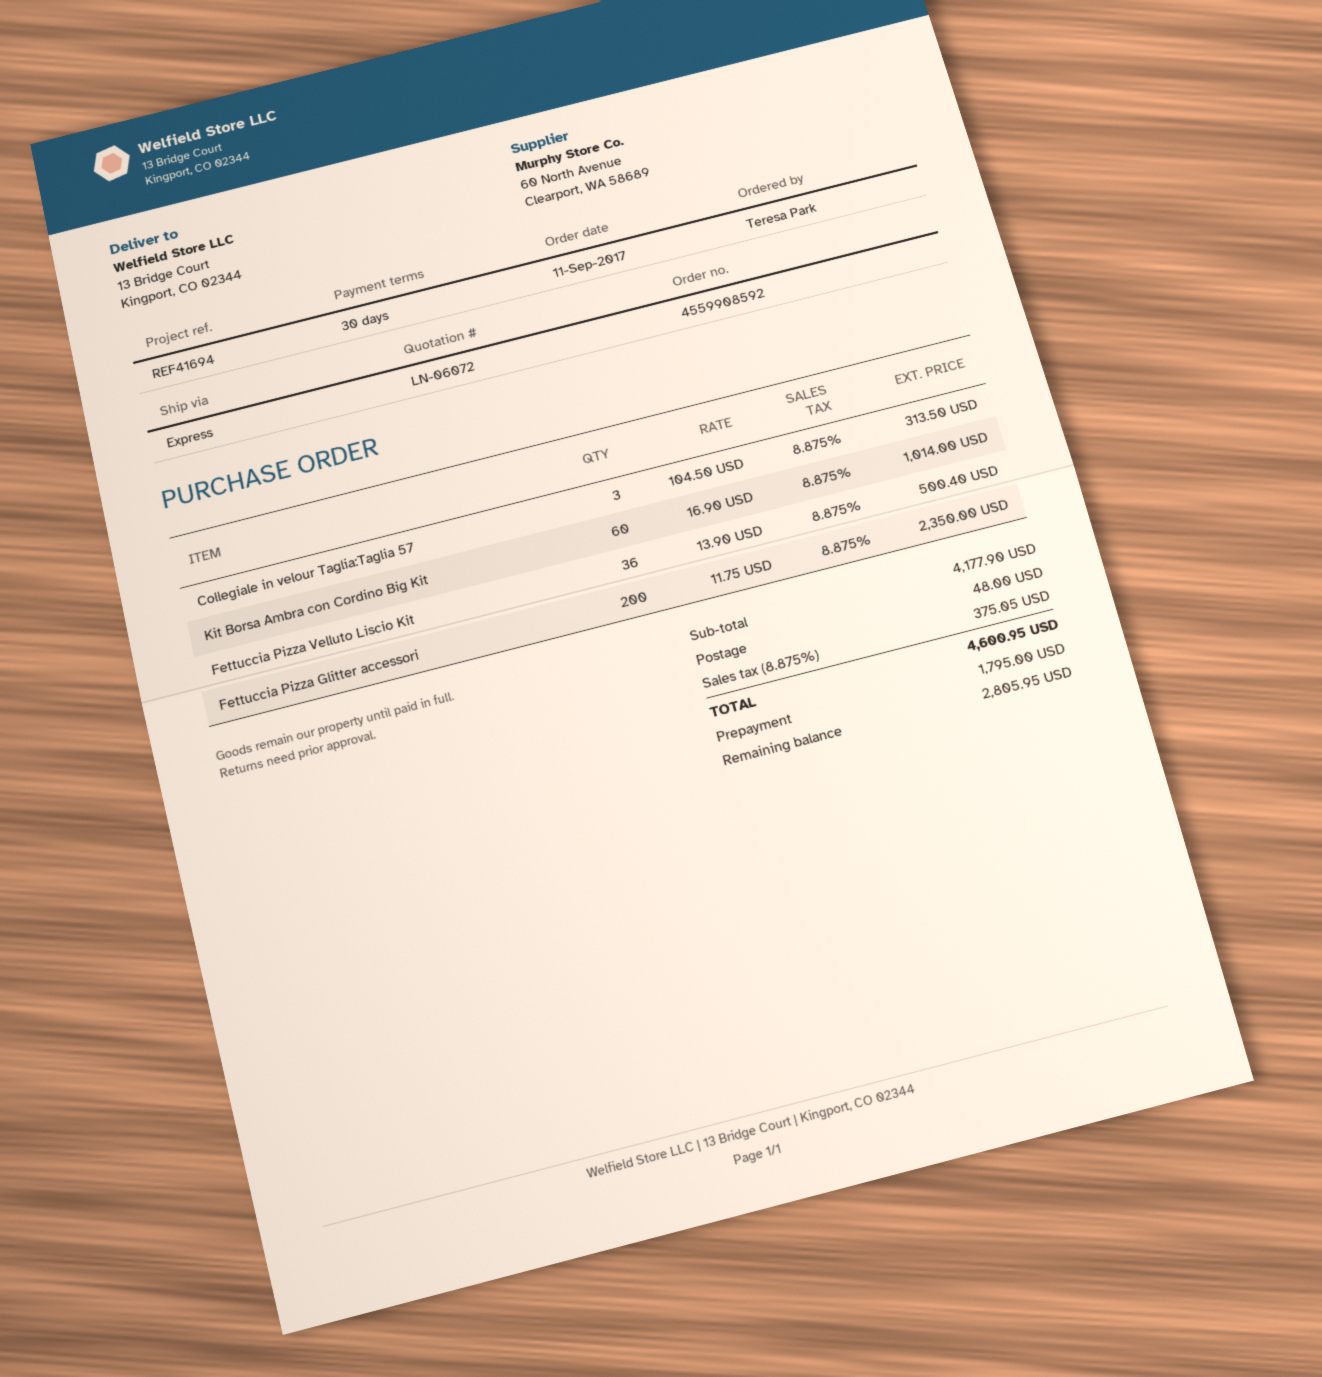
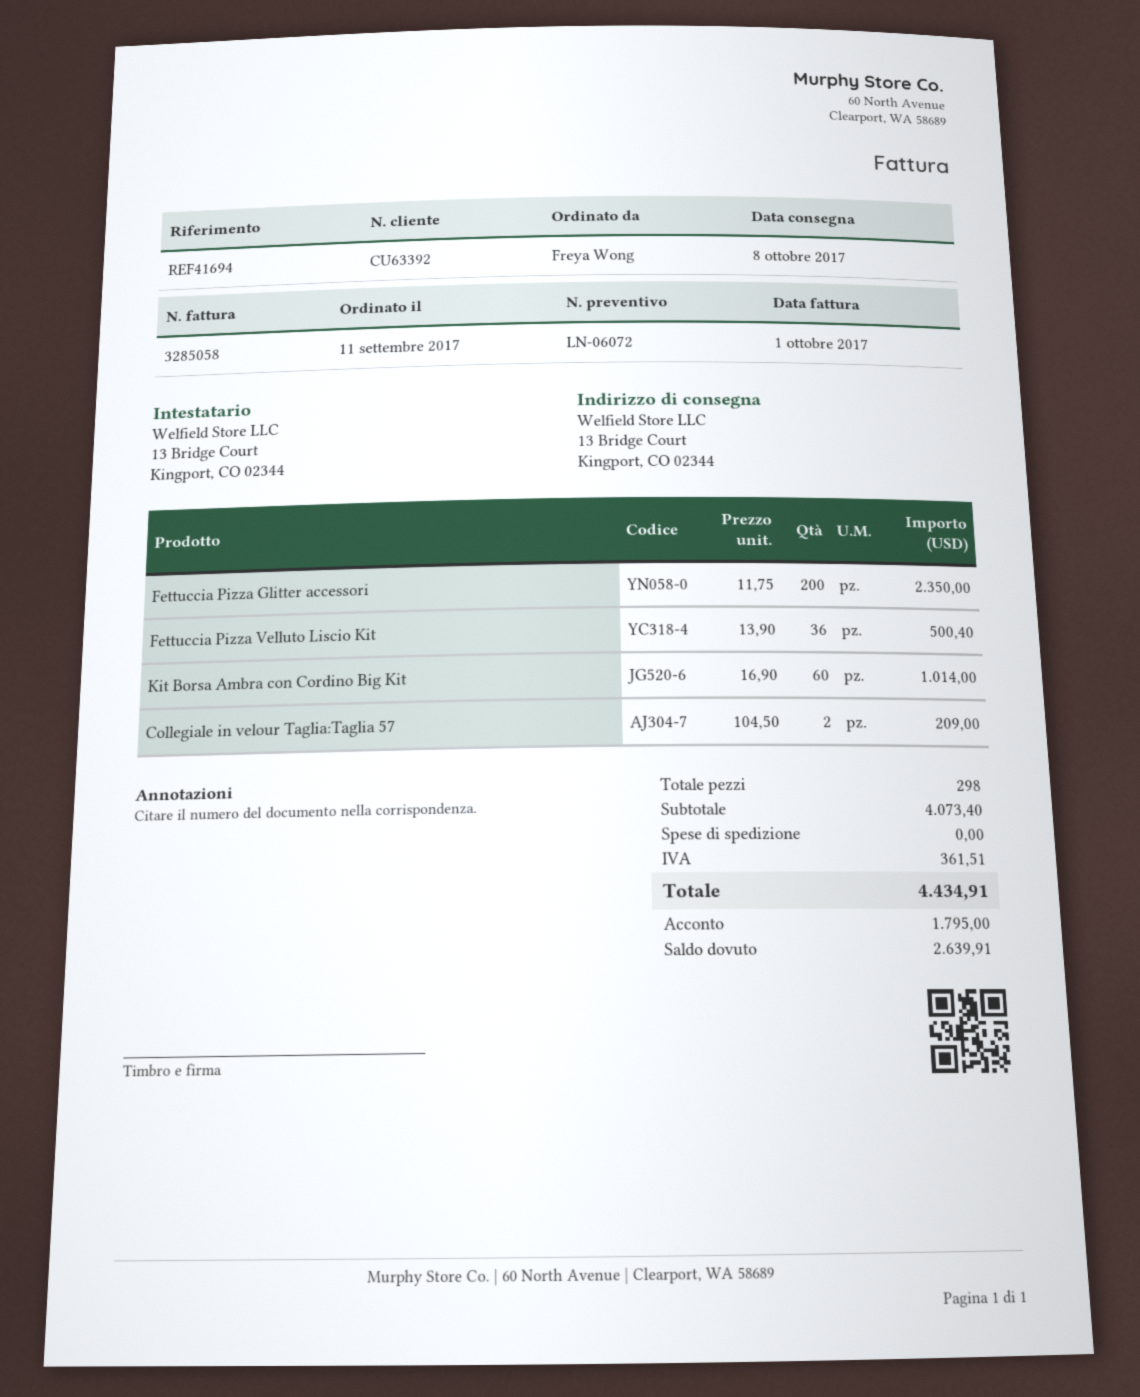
ordered by: Teresa Park -> Freya Wong
Collegiale in velour Taglia:Taglia 57: 3 x 104.50 = 313.50 -> 2 x 104.50 = 209.00
subtotal: 4177.90 -> 4073.40
shipping: 48.00 -> 0.00
tax: 375.05 -> 361.51
total: 4600.95 -> 4434.91
balance: 2805.95 -> 2639.91

